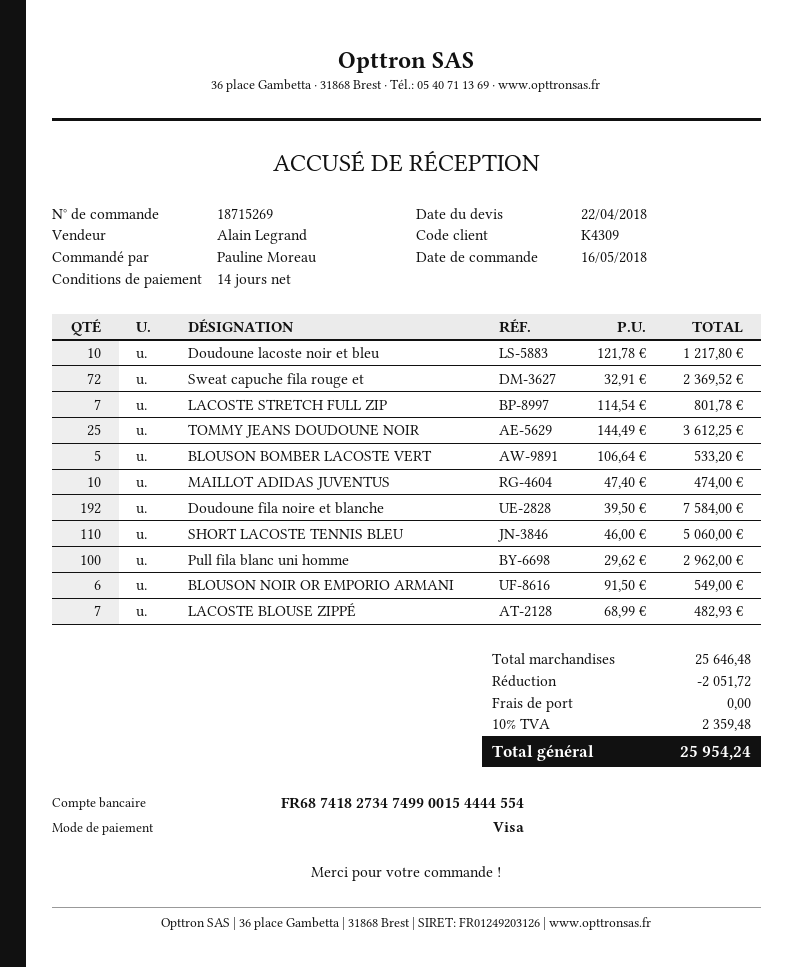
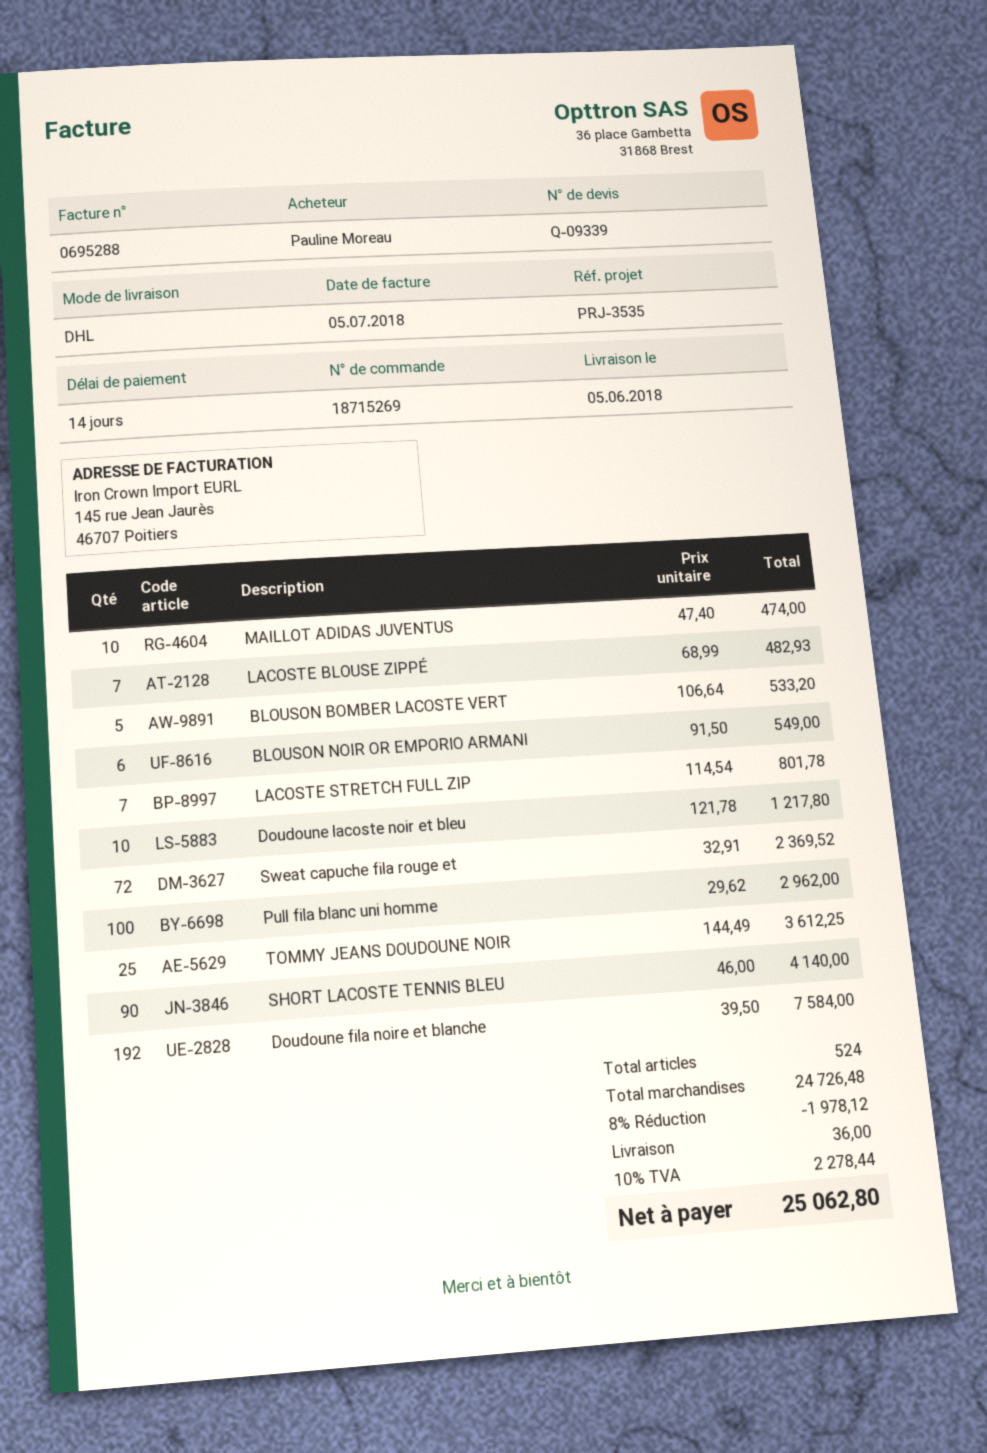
SHORT LACOSTE TENNIS BLEU: 110 x 46.00 = 5060.00 -> 90 x 46.00 = 4140.00
subtotal: 25646.48 -> 24726.48
discount: 2051.72 -> 1978.12
shipping: 0.00 -> 36.00
tax: 10% = 2359.48 -> 10% = 2278.44
total: 25954.24 -> 25062.80

